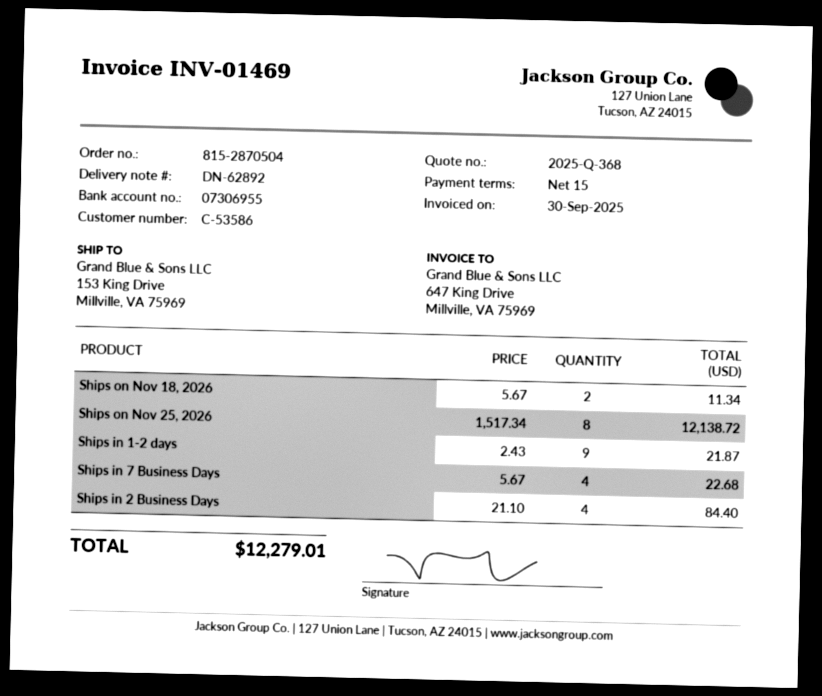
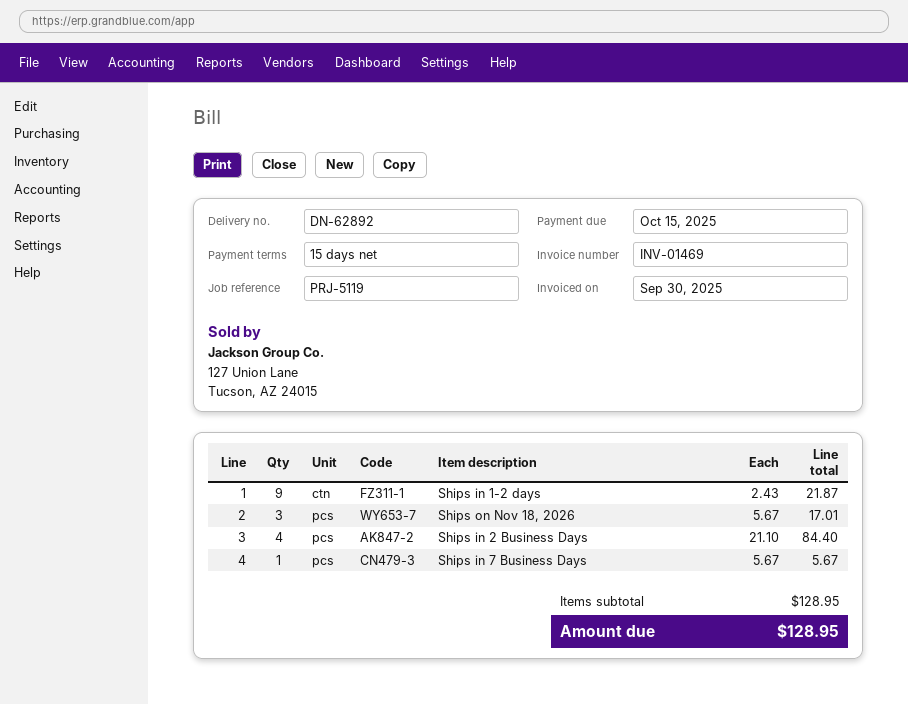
Ships on Nov 18, 2026: 2 x 5.67 = 11.34 -> 3 x 5.67 = 17.01
Ships on Nov 25, 2026: 8 x 1517.34 = 12138.72 -> none
Ships in 7 Business Days: 4 x 5.67 = 22.68 -> 1 x 5.67 = 5.67
total: 12279.01 -> 128.95

